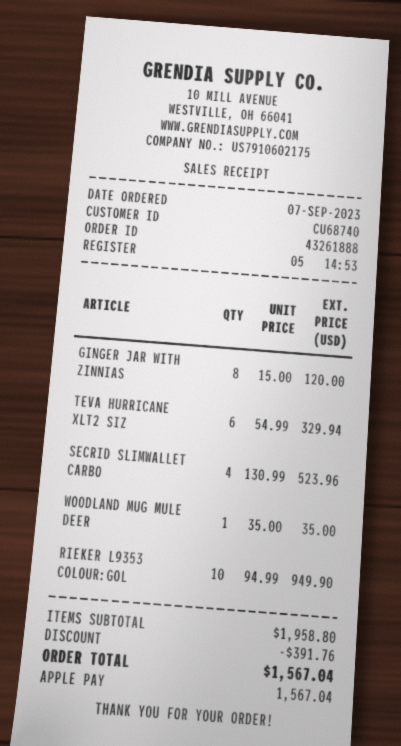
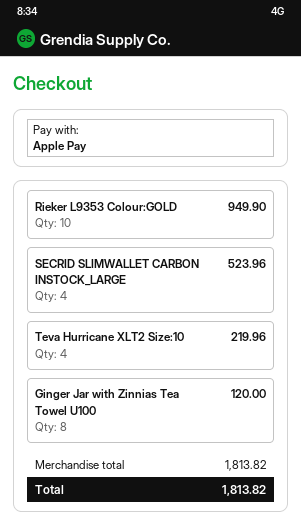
TEVA HURRICANE XLT2 SIZ: 6 for 329.94 -> 4 for 219.96
WOODLAND MUG MULE DEER: 1 for 35.00 -> none
subtotal: 1958.80 -> 1813.82
discount: 391.76 -> none
total: 1567.04 -> 1813.82

